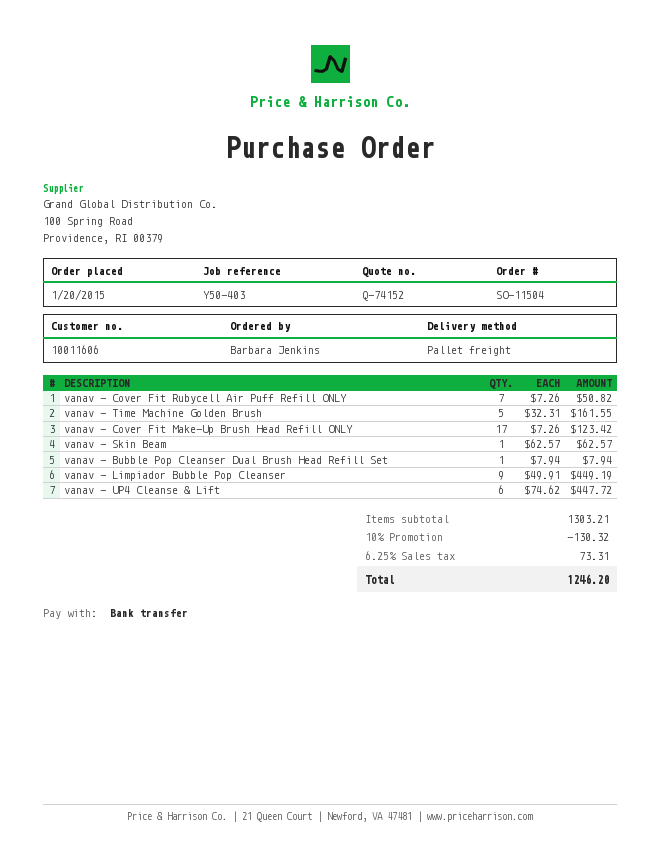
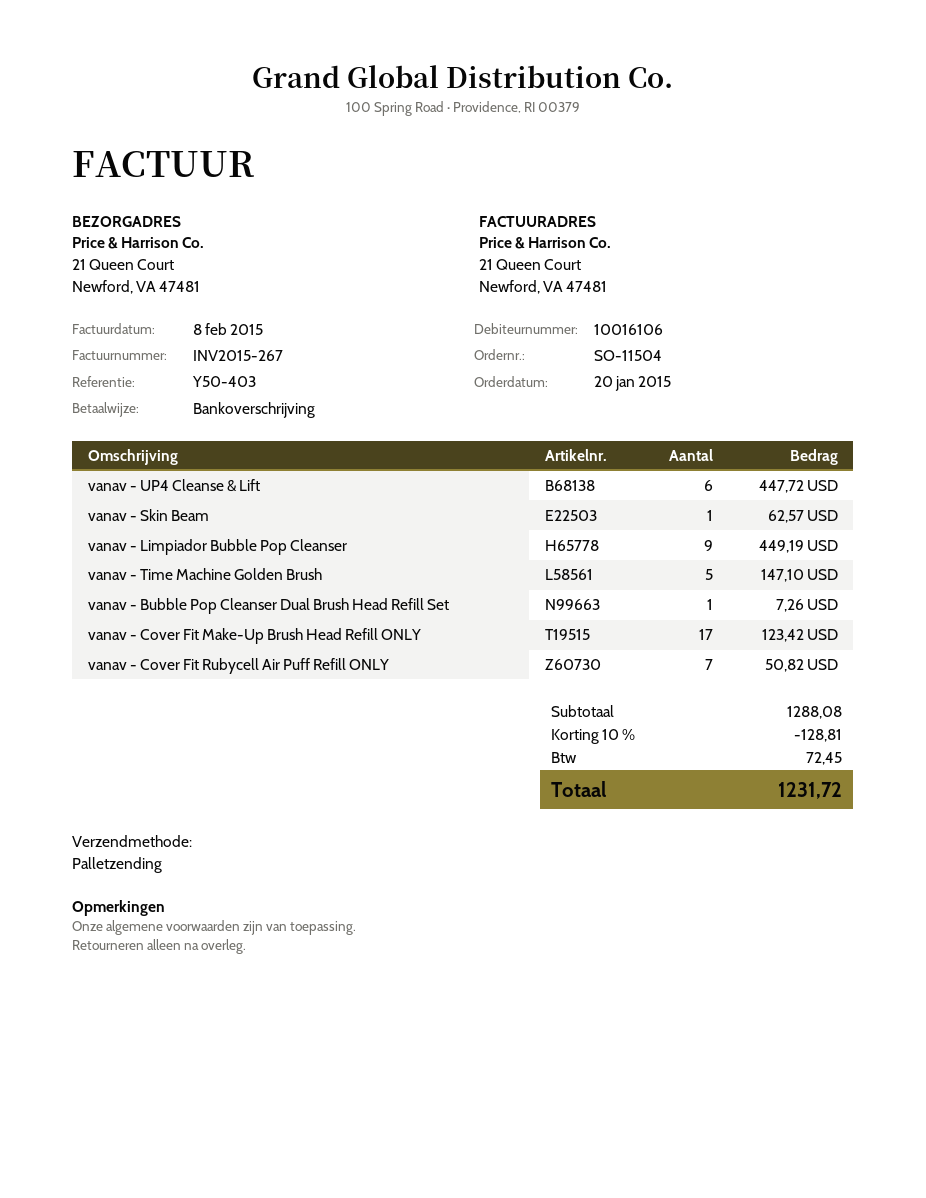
customer number: 10011606 -> 10016106
vanav - Time Machine Golden Brush: 5 for 161.55 -> 5 for 147.10
vanav - Bubble Pop Cleanser Dual Brush Head Refill Set: 1 for 7.94 -> 1 for 7.26
subtotal: 1303.21 -> 1288.08
discount: 10% = 130.32 -> 10% = 128.81
tax: 73.31 -> 72.45
total: 1246.20 -> 1231.72

